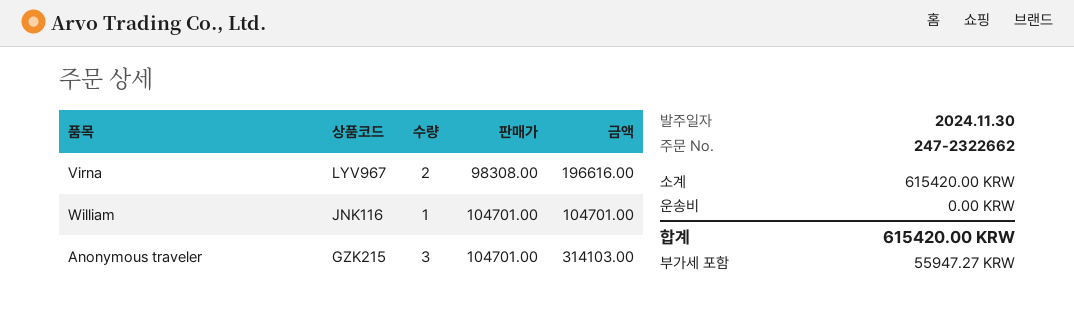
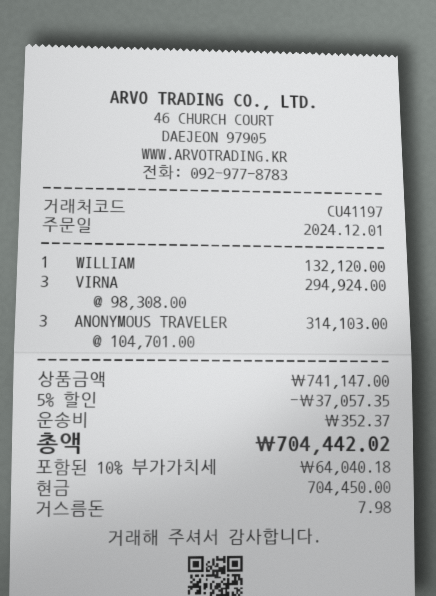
order date: 2024-11-30 -> 2024-12-01
Virna: 2 x 98308.00 = 196616.00 -> 3 x 98308.00 = 294924.00
William: 1 x 104701.00 = 104701.00 -> 1 x 132120.00 = 132120.00
subtotal: 615420.00 -> 741147.00
discount: none -> 5% = 37057.35
shipping: 0.00 -> 352.37
tax: 55947.27 -> 64040.18
total: 615420.00 -> 704442.02

